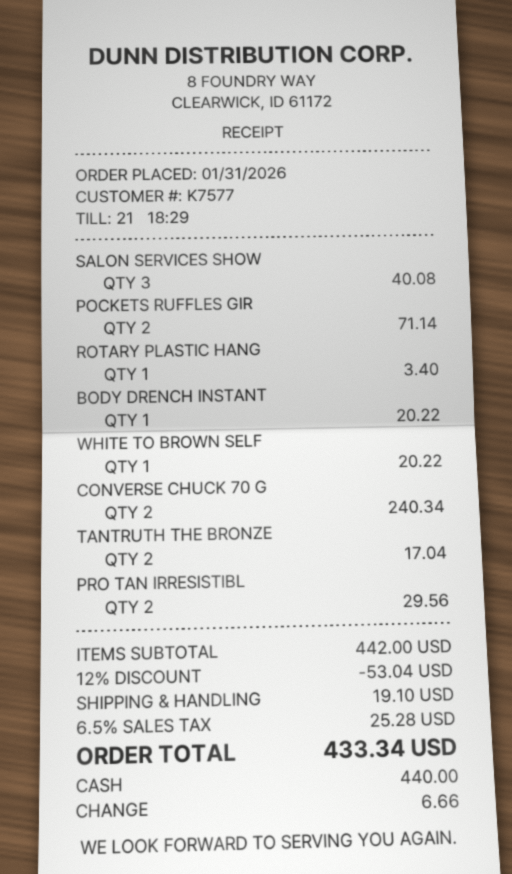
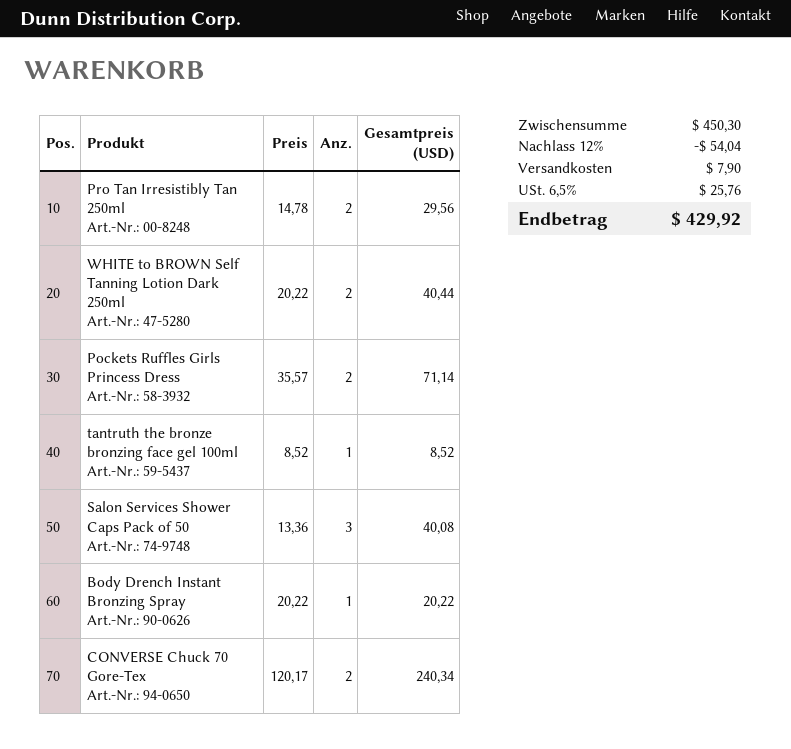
ROTARY PLASTIC HANG: 1 for 3.40 -> none
WHITE TO BROWN SELF: 1 for 20.22 -> 2 for 40.44
TANTRUTH THE BRONZE: 2 for 17.04 -> 1 for 8.52
subtotal: 442.00 -> 450.30
discount: 12% = 53.04 -> 12% = 54.04
shipping: 19.10 -> 7.90
tax: 6.5% = 25.28 -> 6.5% = 25.76
total: 433.34 -> 429.92

